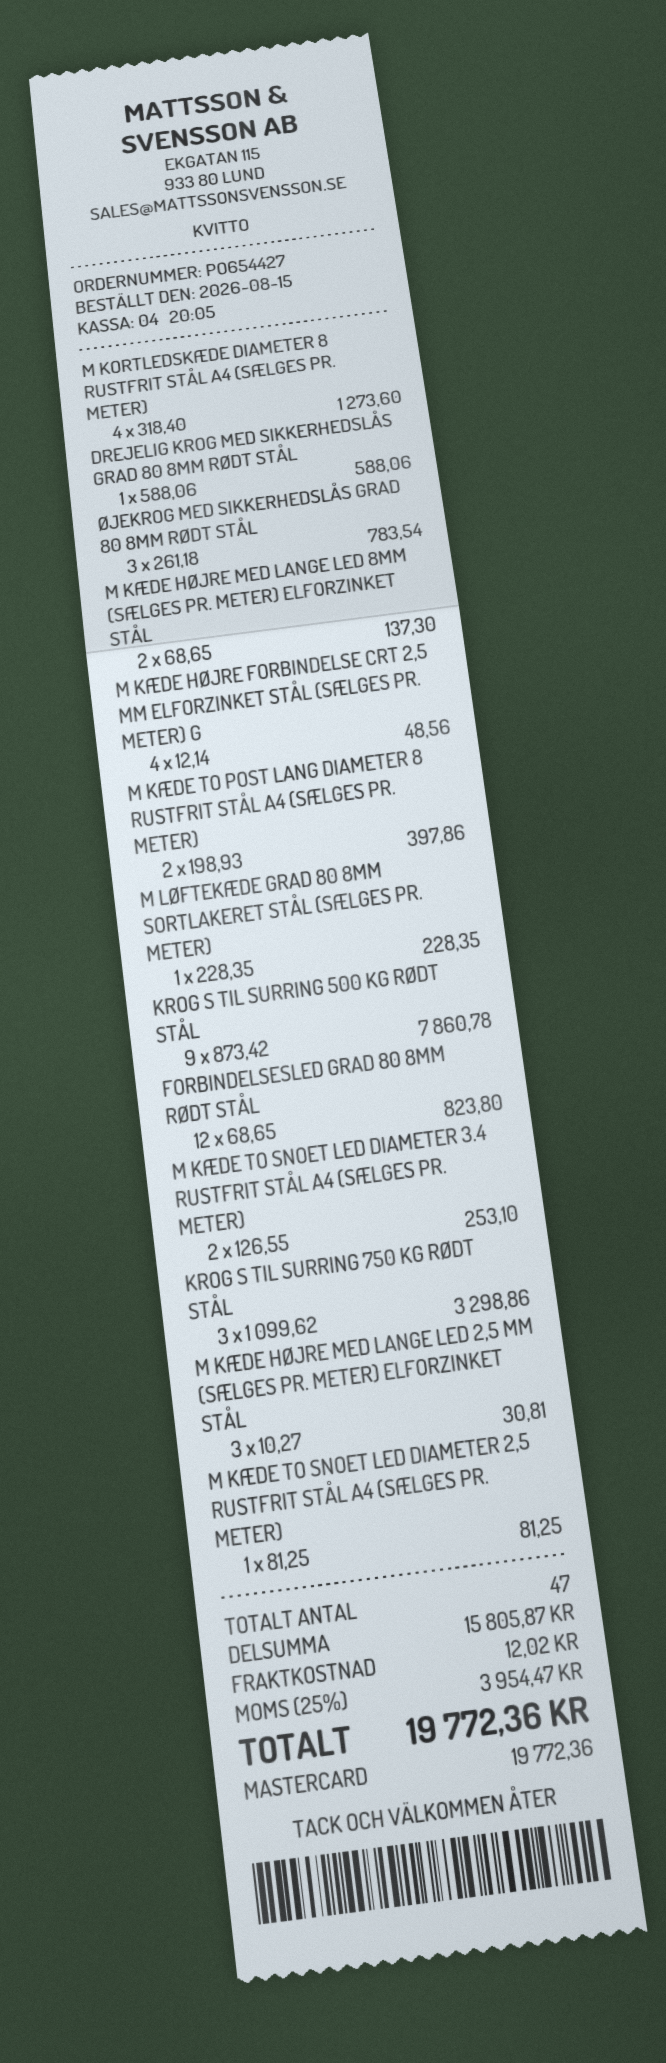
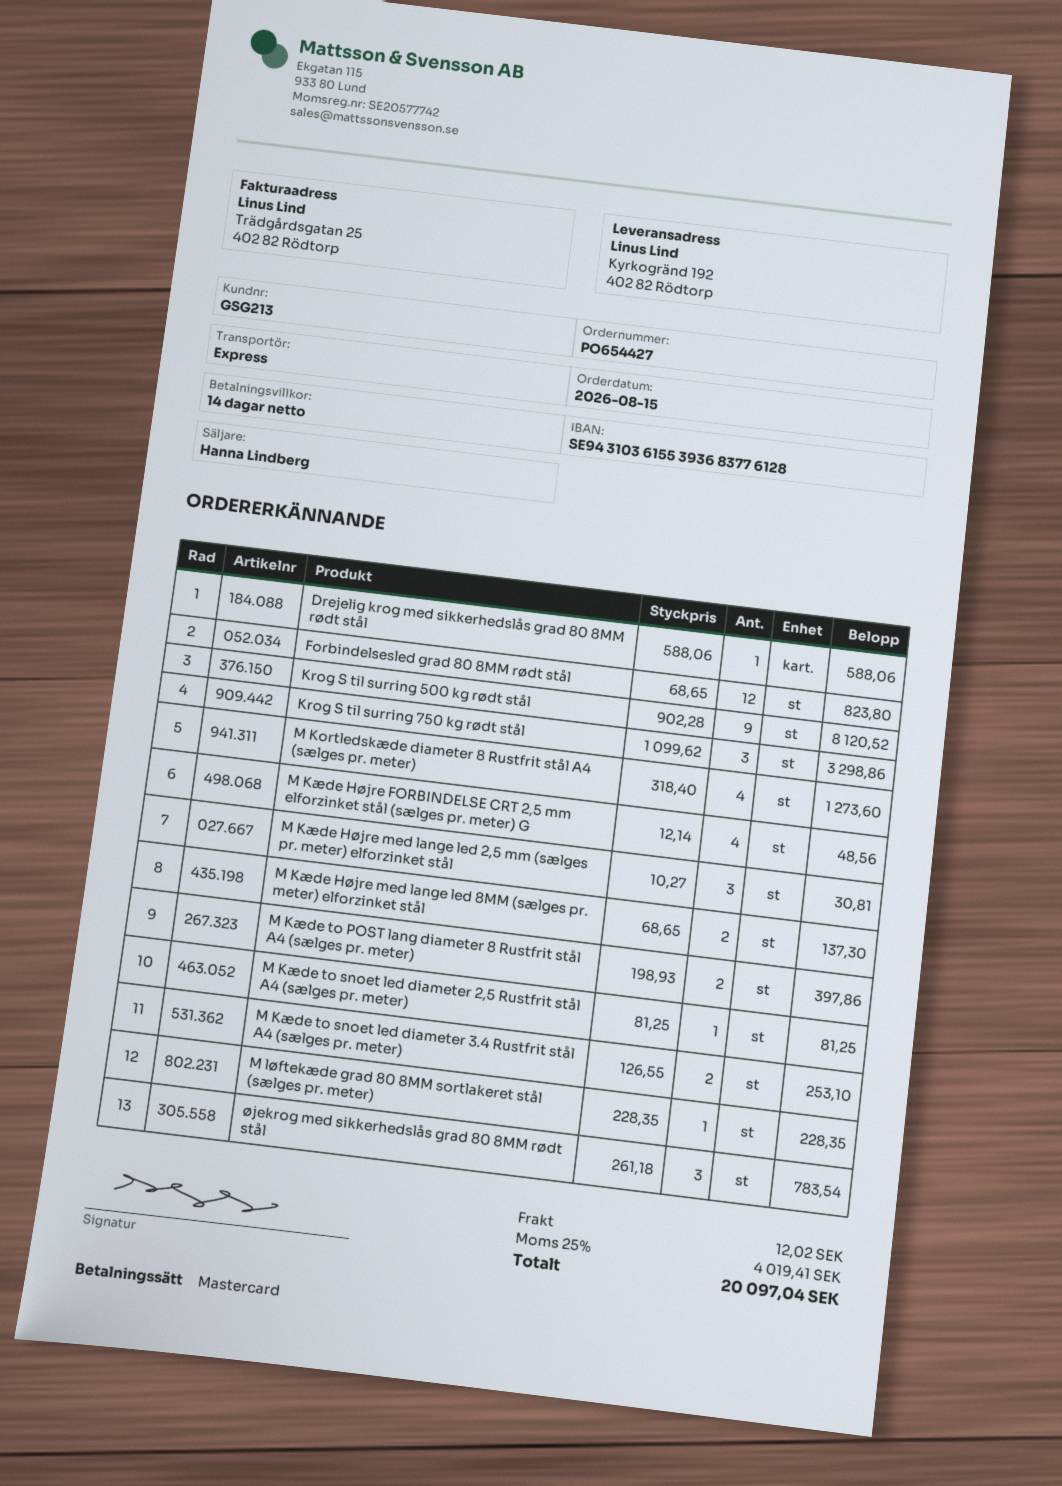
KROG S TIL SURRING 500 KG RØDT STÅL: 9 x 873.42 = 7860.78 -> 9 x 902.28 = 8120.52
tax: 25% = 3954.47 -> 25% = 4019.41
total: 19772.36 -> 20097.04

